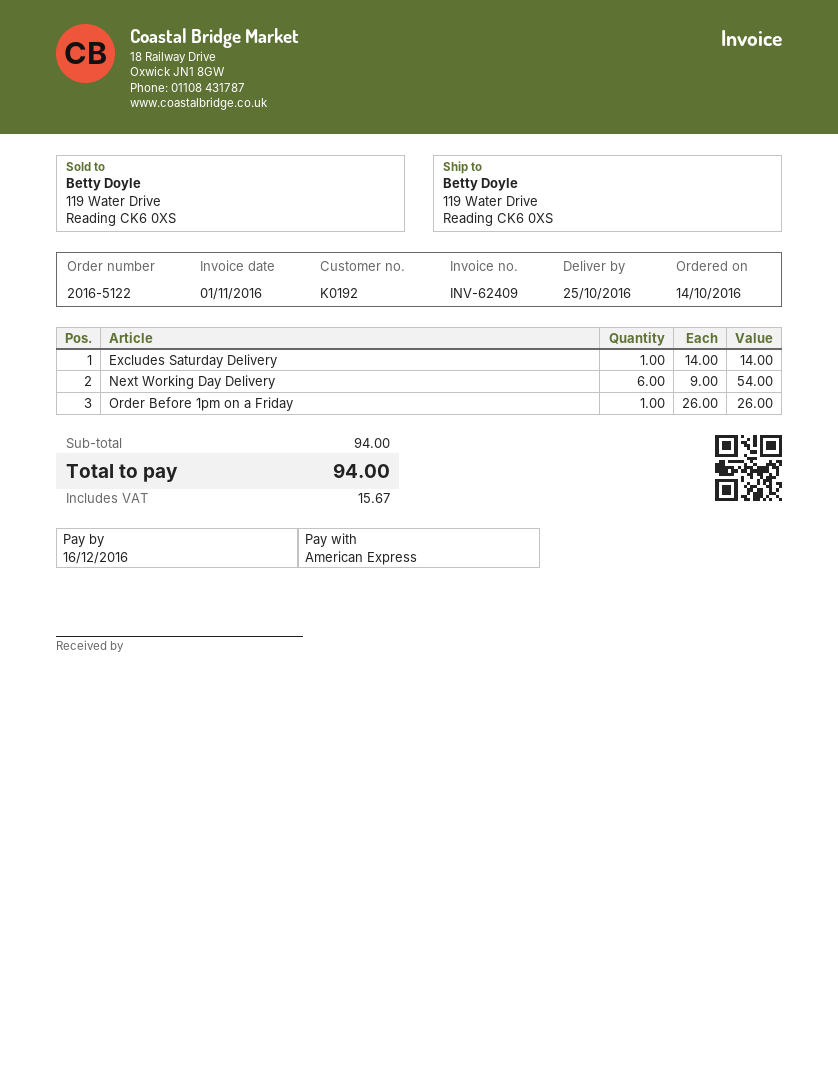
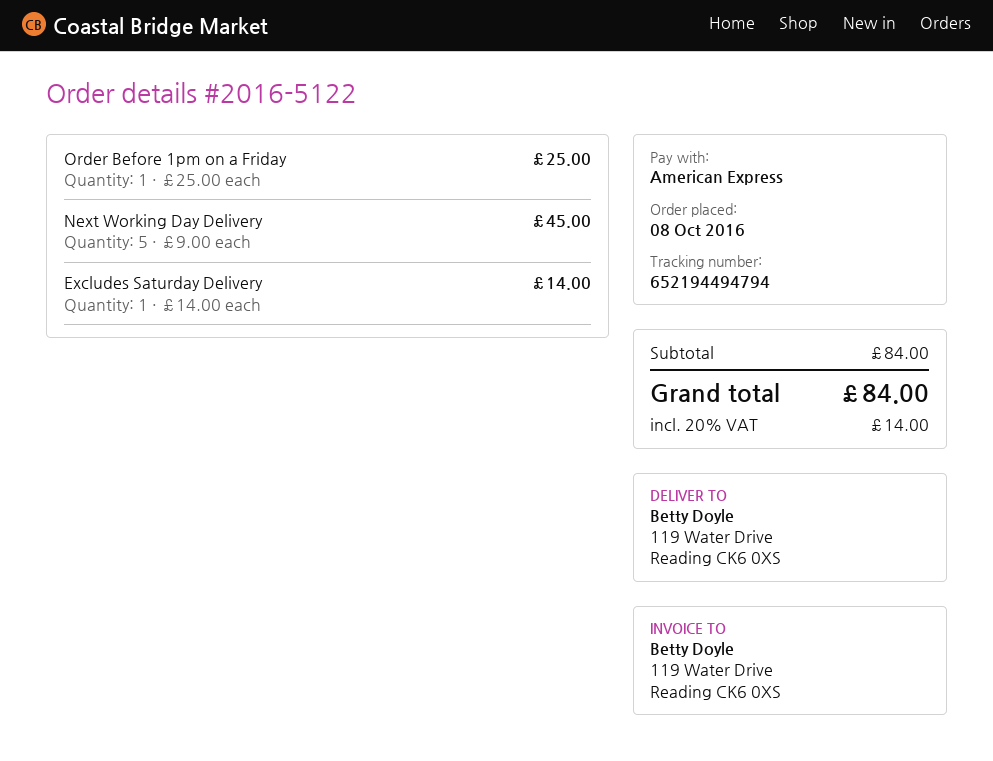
order date: 2016-10-14 -> 2016-10-08
Next Working Day Delivery: 6 x 9.00 = 54.00 -> 5 x 9.00 = 45.00
Order Before 1pm on a Friday: 1 x 26.00 = 26.00 -> 1 x 25.00 = 25.00
subtotal: 94.00 -> 84.00
tax: 15.67 -> 14.00
total: 94.00 -> 84.00

